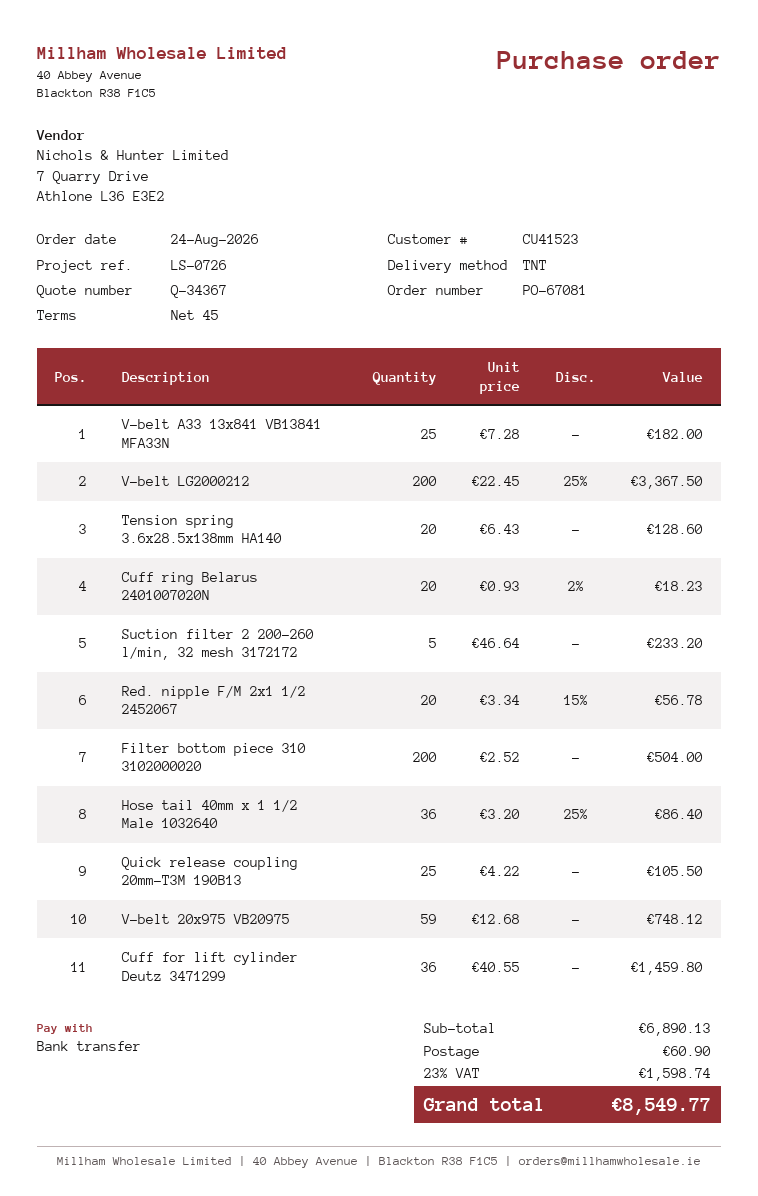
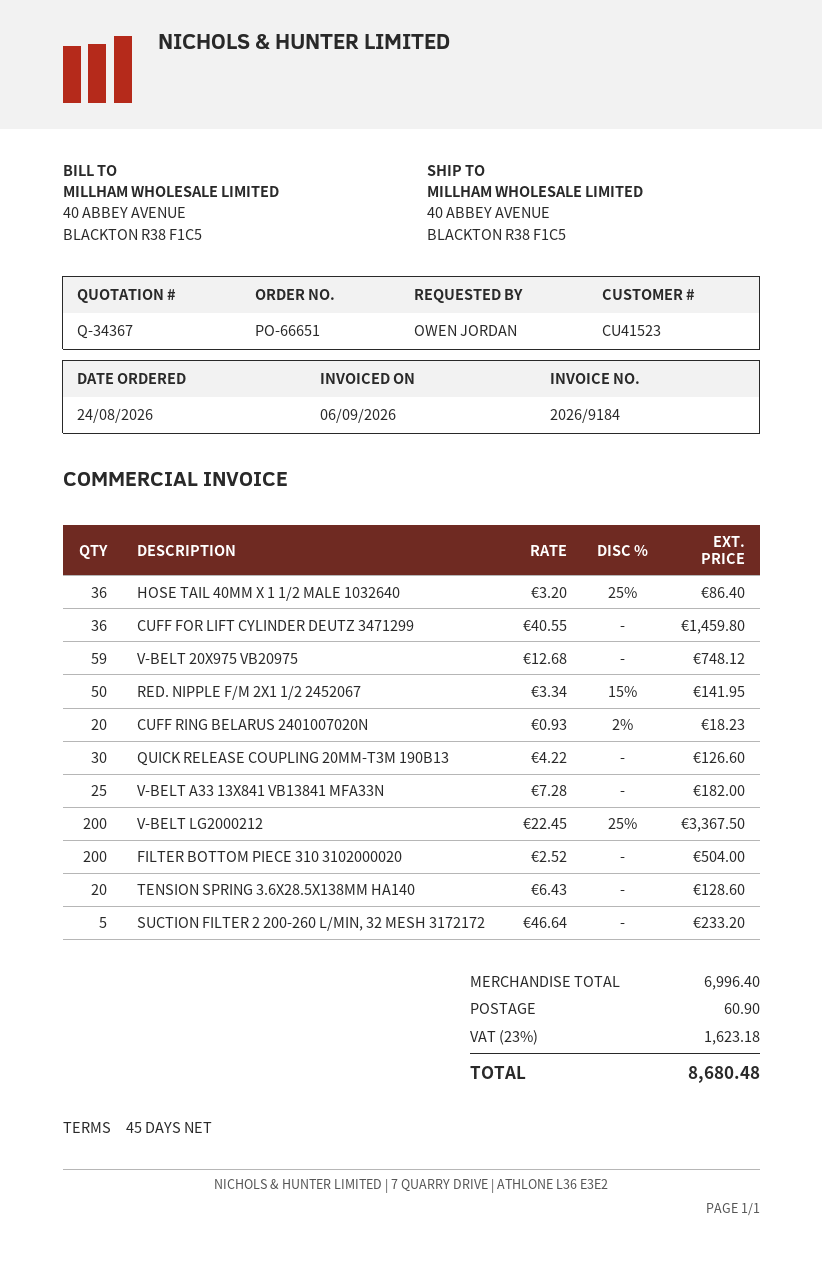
order number: PO-67081 -> PO-66651
Red. nipple F/M 2x1 1/2 2452067: 20 x 3.34 - 15% = 56.78 -> 50 x 3.34 - 15% = 141.95
Quick release coupling 20mm-T3M 190B13: 25 x 4.22 = 105.50 -> 30 x 4.22 = 126.60
subtotal: 6890.13 -> 6996.40
tax: 23% = 1598.74 -> 23% = 1623.18
total: 8549.77 -> 8680.48

